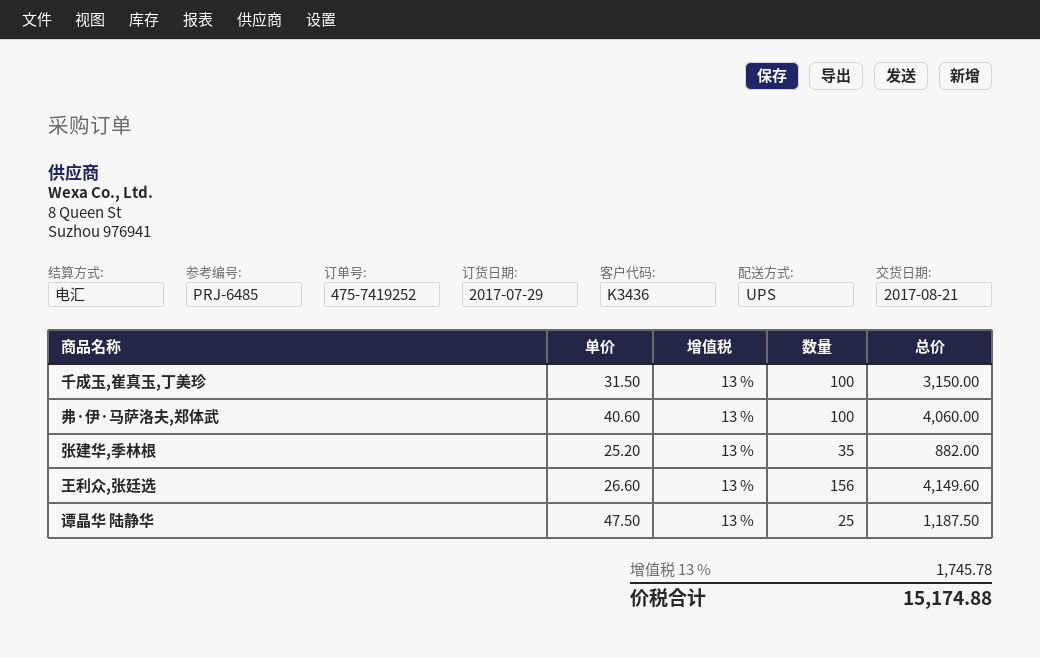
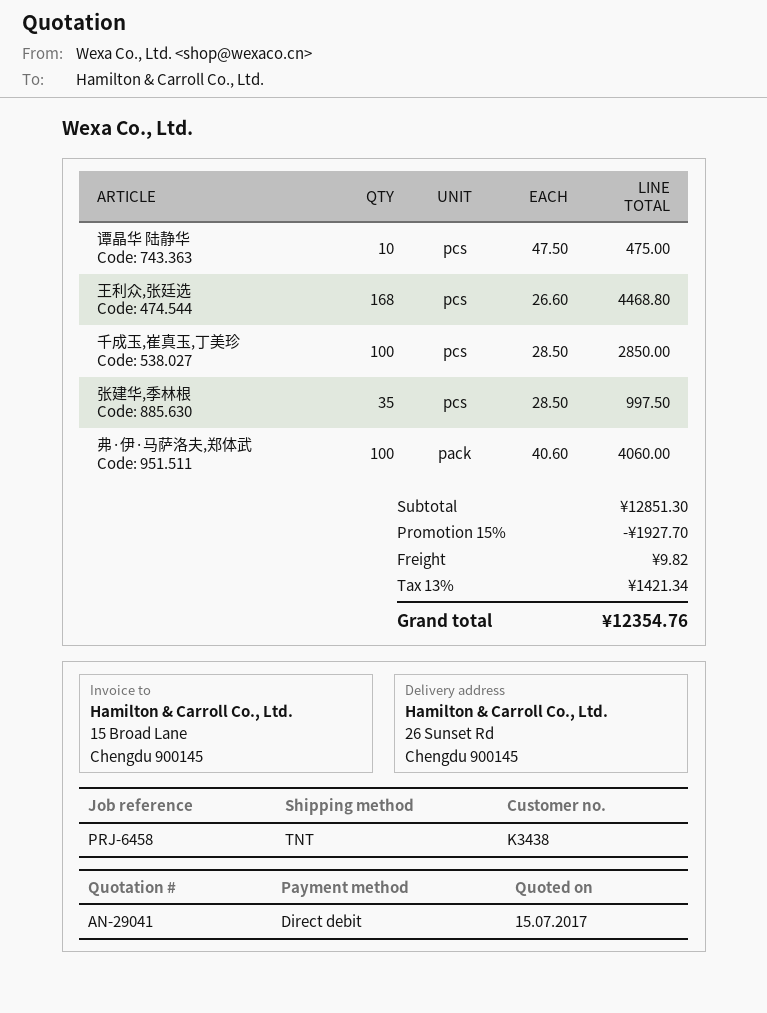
customer number: K3436 -> K3438
reference: PRJ-6485 -> PRJ-6458
payment method: bank transfer -> direct debit
shipping method: UPS -> TNT
千成玉,崔真玉,丁美珍: 100 x 31.50 = 3150.00 -> 100 x 28.50 = 2850.00
张建华,季林根: 35 x 25.20 = 882.00 -> 35 x 28.50 = 997.50
王利众,张廷选: 156 x 26.60 = 4149.60 -> 168 x 26.60 = 4468.80
谭晶华 陆静华: 25 x 47.50 = 1187.50 -> 10 x 47.50 = 475.00
discount: none -> 15% = 1927.70
shipping: none -> 9.82
tax: 13% = 1745.78 -> 13% = 1421.34
total: 15174.88 -> 12354.76

